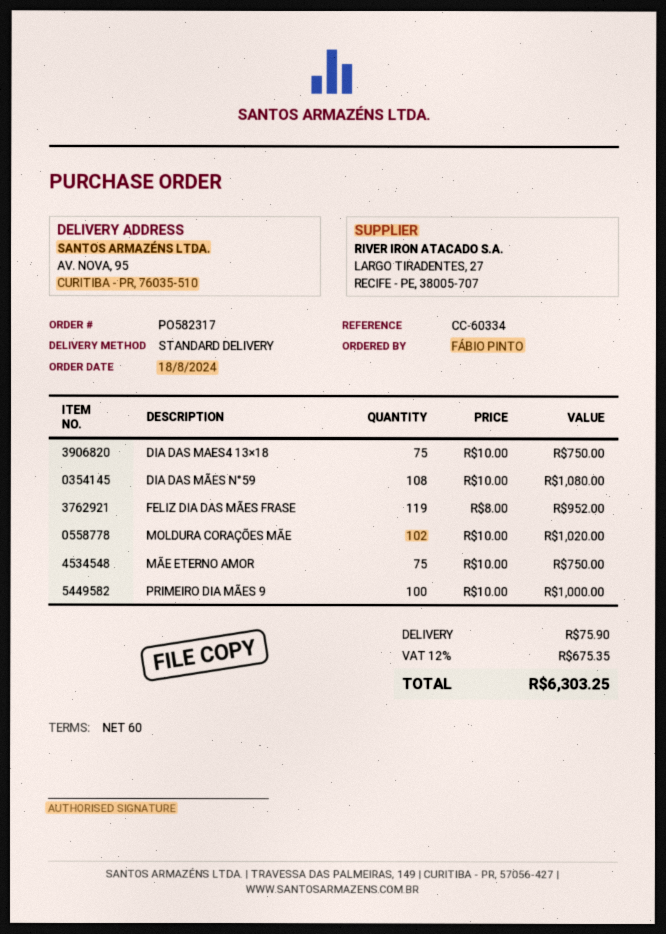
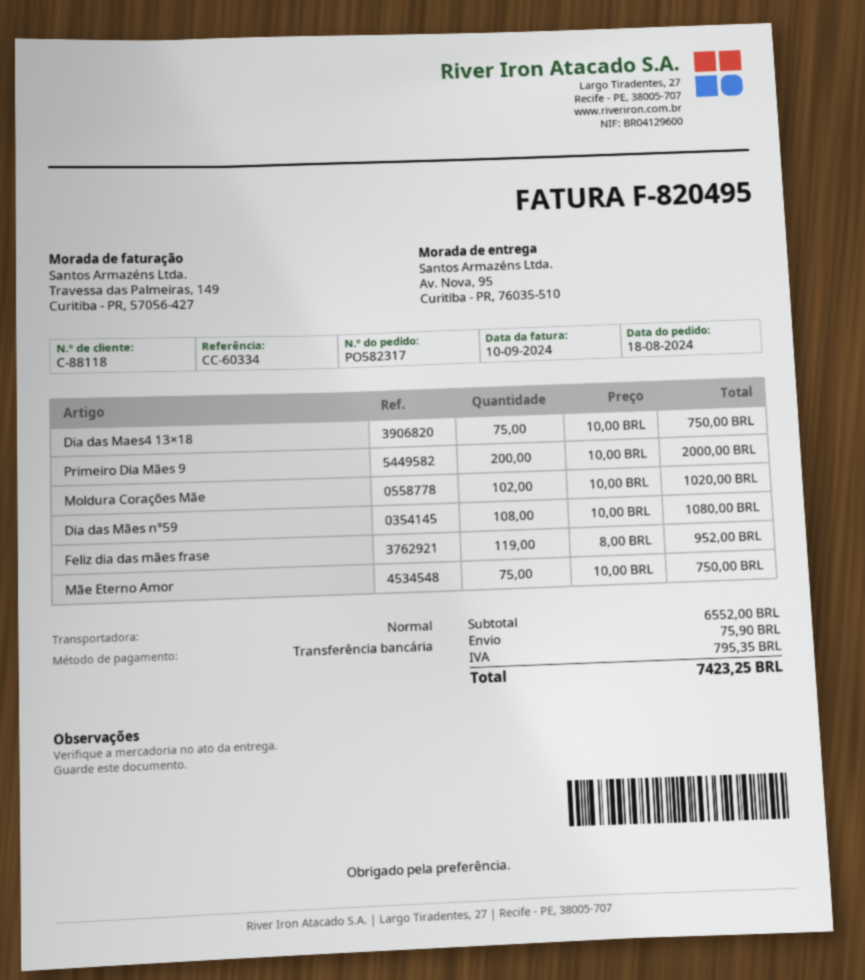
PRIMEIRO DIA MÃES 9: 100 x 10.00 = 1000.00 -> 200 x 10.00 = 2000.00
tax: 675.35 -> 795.35
total: 6303.25 -> 7423.25

